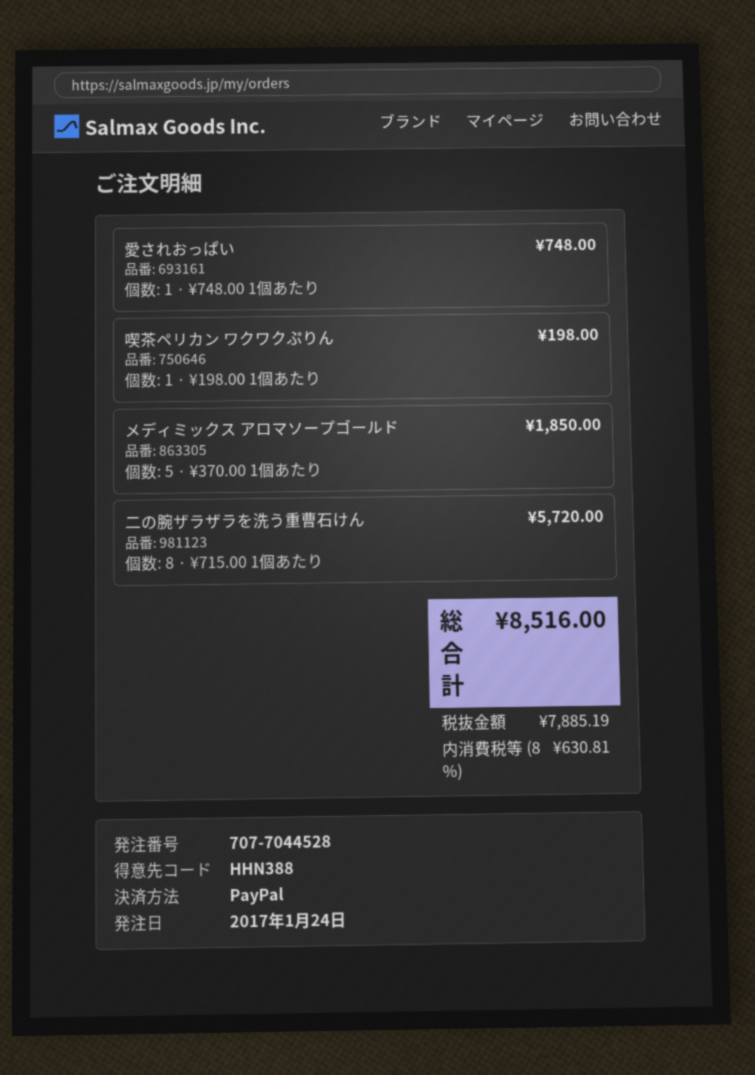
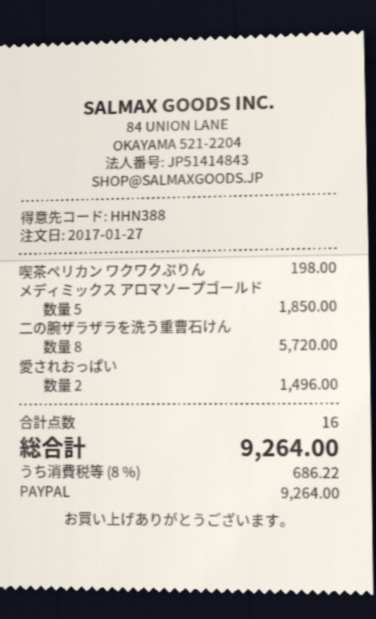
order date: 2017-01-24 -> 2017-01-27
愛されおっぱい: 1 for 748.00 -> 2 for 1496.00
tax: 8% = 630.81 -> 8% = 686.22
total: 8516.00 -> 9264.00

